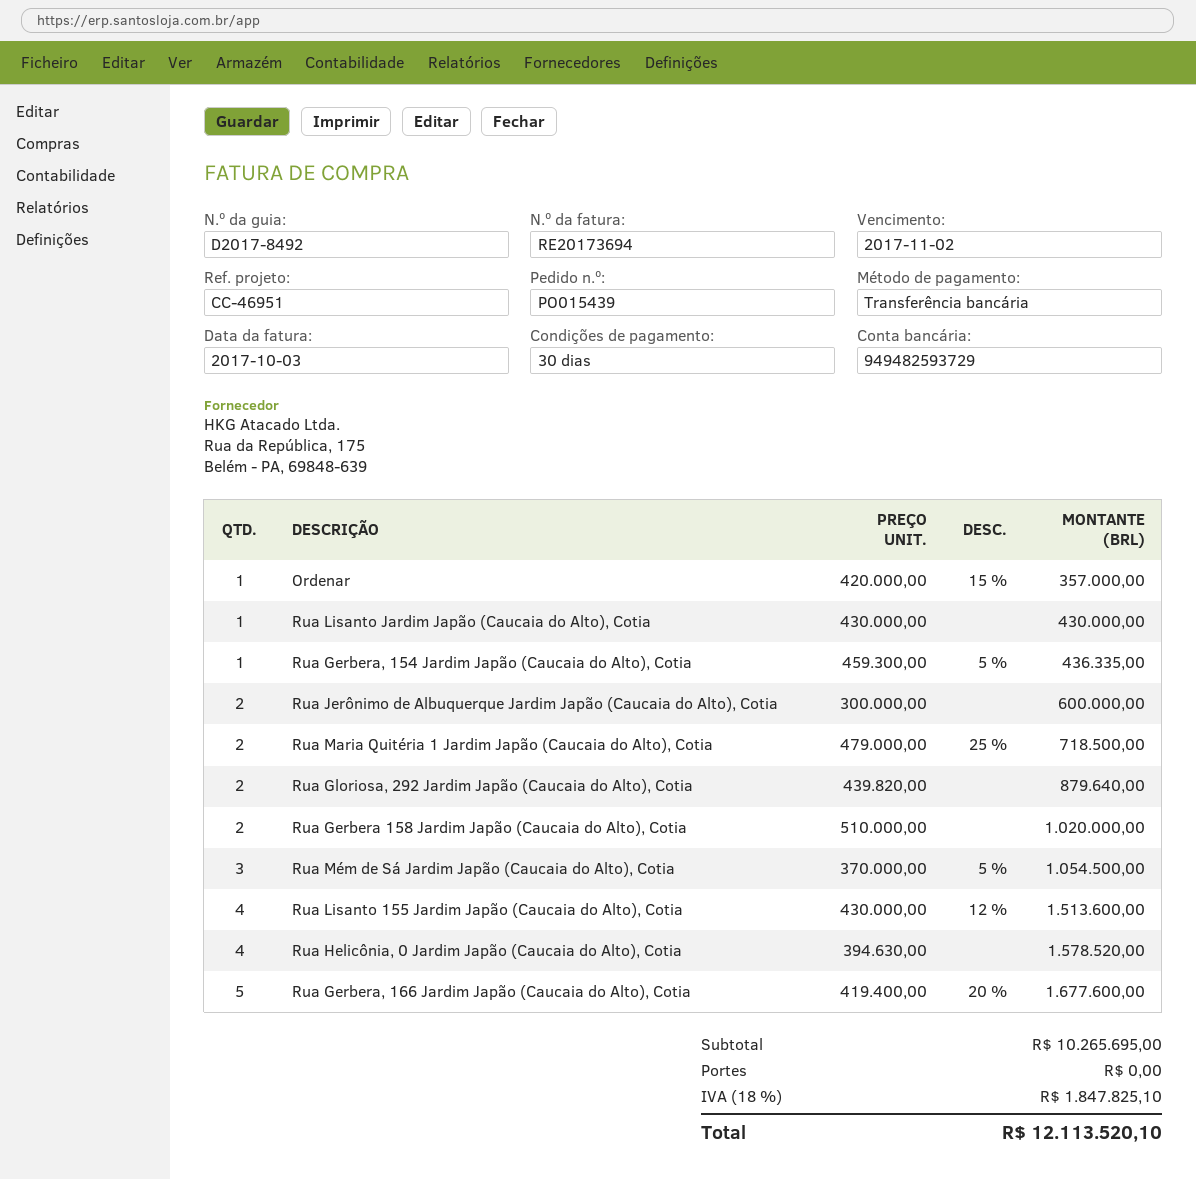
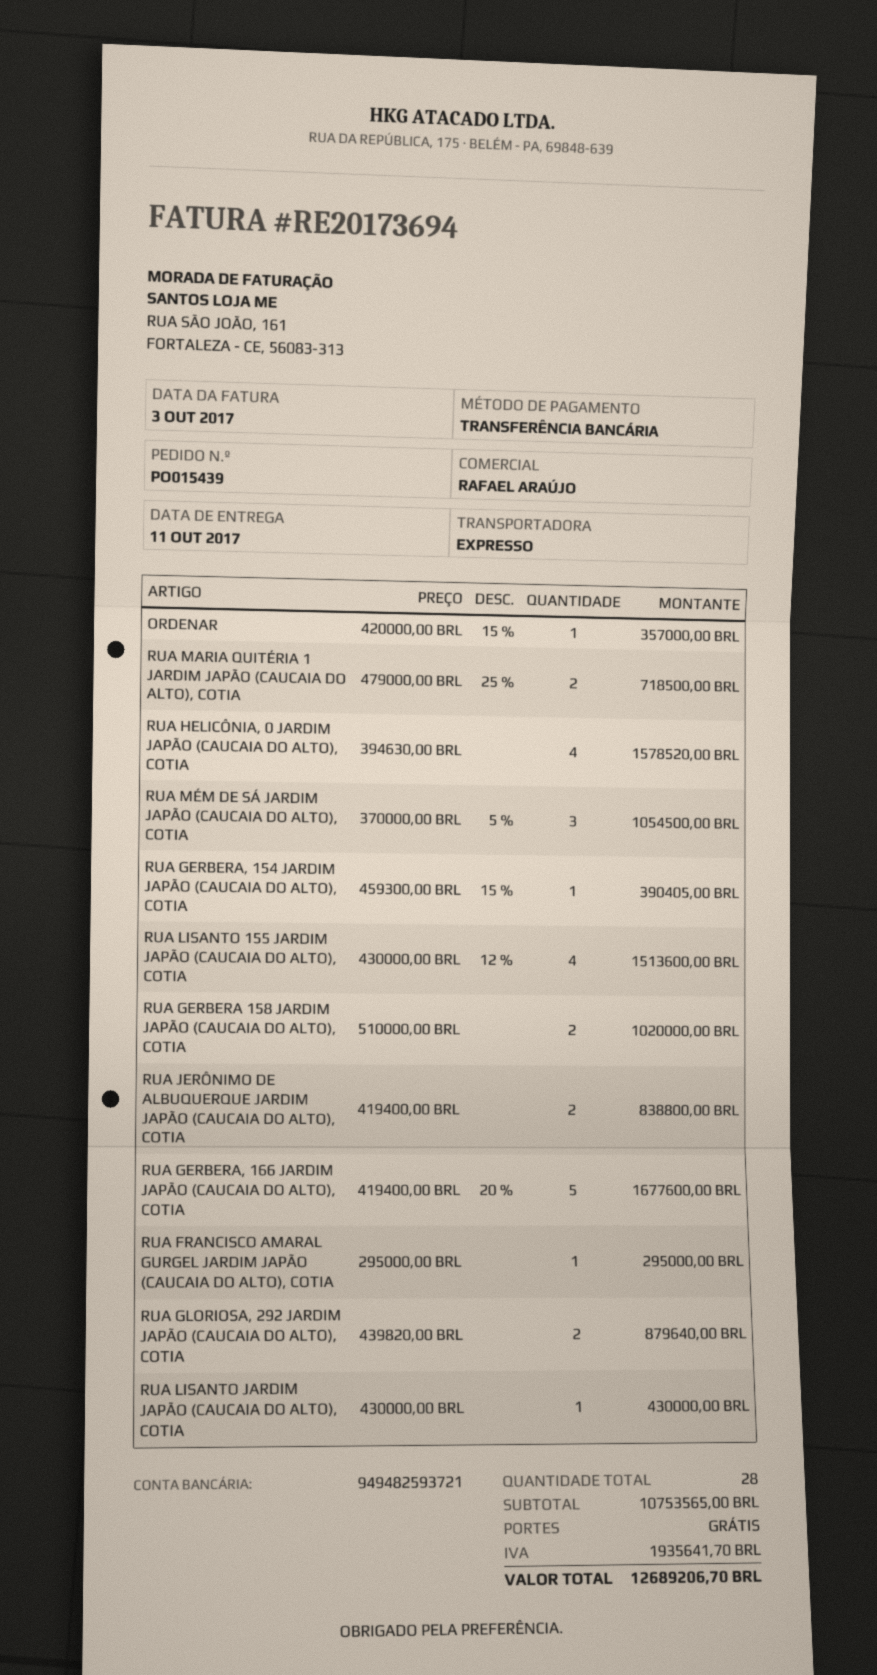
bank account: 949482593729 -> 949482593721
Rua Gerbera, 154 Jardim Japão (Caucaia do Alto), Cotia: 1 x 459300.00 - 5% = 436335.00 -> 1 x 459300.00 - 15% = 390405.00
Rua Jerônimo de Albuquerque Jardim Japão (Caucaia do Alto), Cotia: 2 x 300000.00 = 600000.00 -> 2 x 419400.00 = 838800.00
RUA FRANCISCO AMARAL GURGEL JARDIM JAPÃO (CAUCAIA DO ALTO), COTIA: none -> 1 x 295000.00 = 295000.00
subtotal: 10265695.00 -> 10753565.00
tax: 1847825.10 -> 1935641.70
total: 12113520.10 -> 12689206.70

